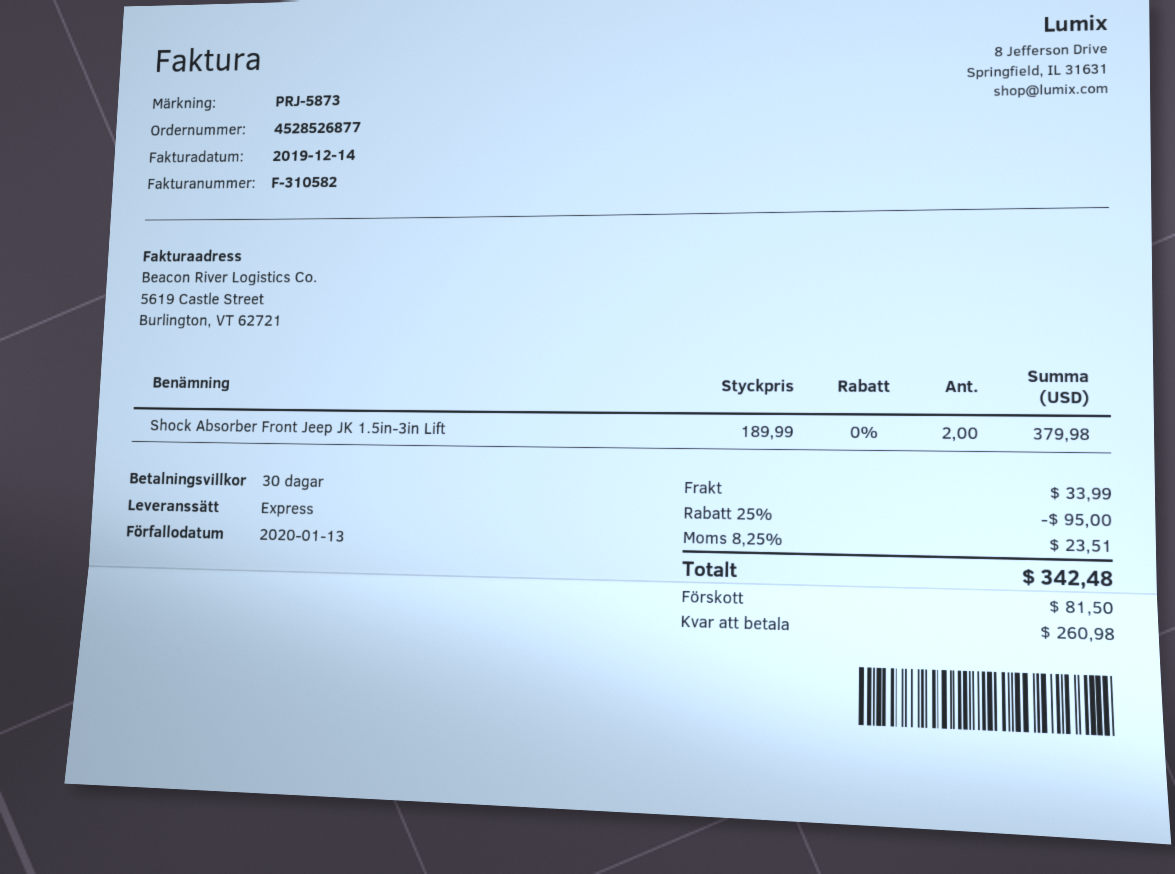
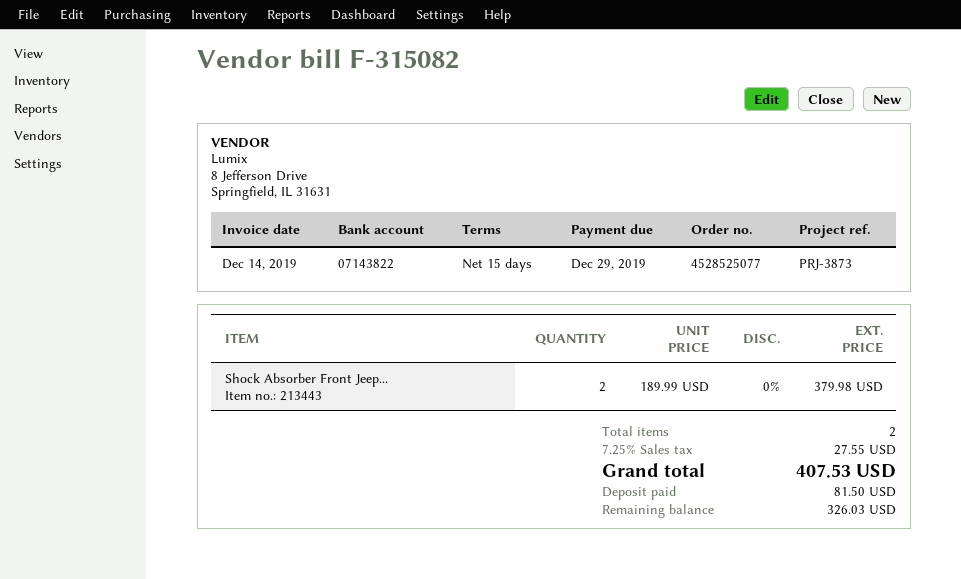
order number: 4528526877 -> 4528525077
invoice number: F-310582 -> F-315082
payment terms: 30 days -> 15 days
due date: 2020-01-13 -> 2019-12-29
reference: PRJ-5873 -> PRJ-3873
discount: 25% = 95.00 -> none
shipping: 33.99 -> none
tax: 8.25% = 23.51 -> 7.25% = 27.55
total: 342.48 -> 407.53
balance: 260.98 -> 326.03

